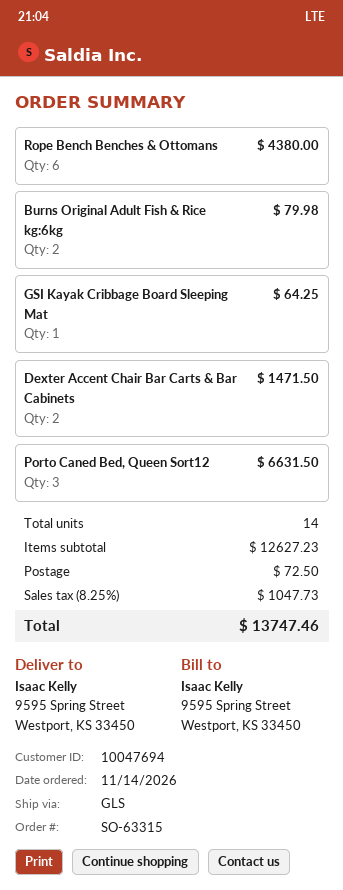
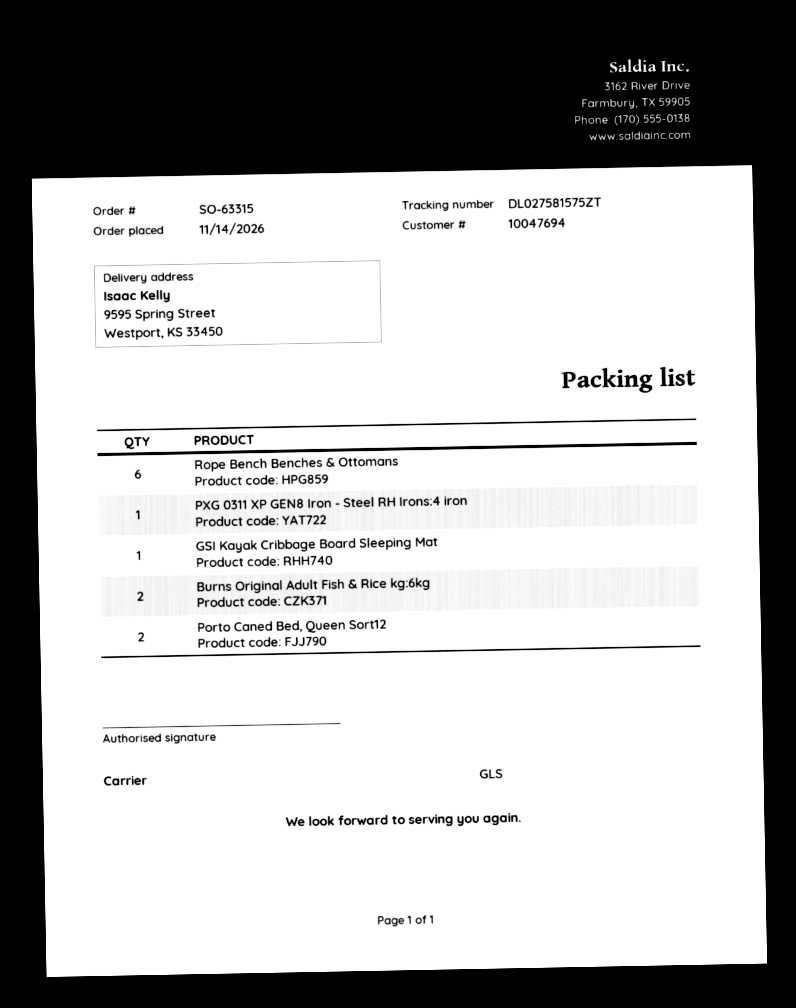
Dexter Accent Chair Bar Carts & Bar Cabinets: 2 -> none
Porto Caned Bed, Queen Sort12: 3 -> 2
PXG 0311 XP GEN8 Iron - Steel RH Irons:4 iron: none -> 1

